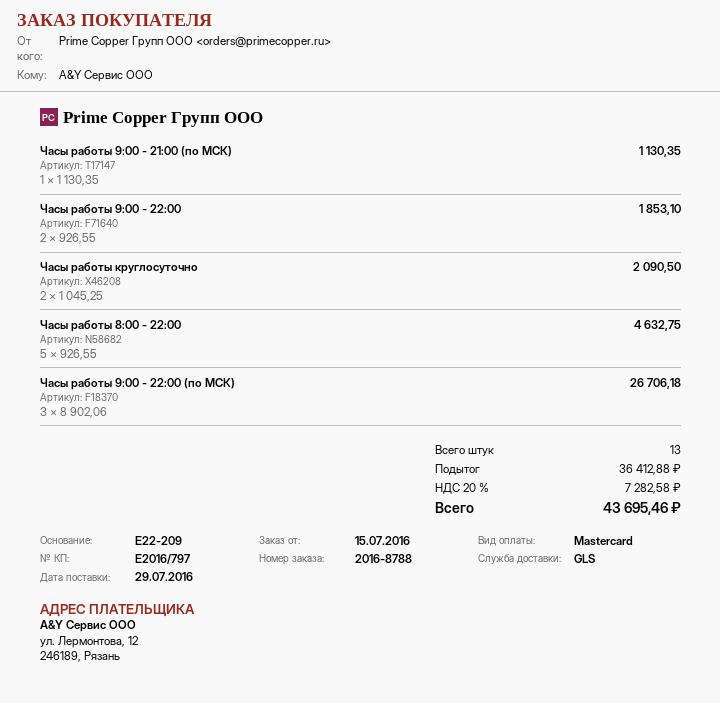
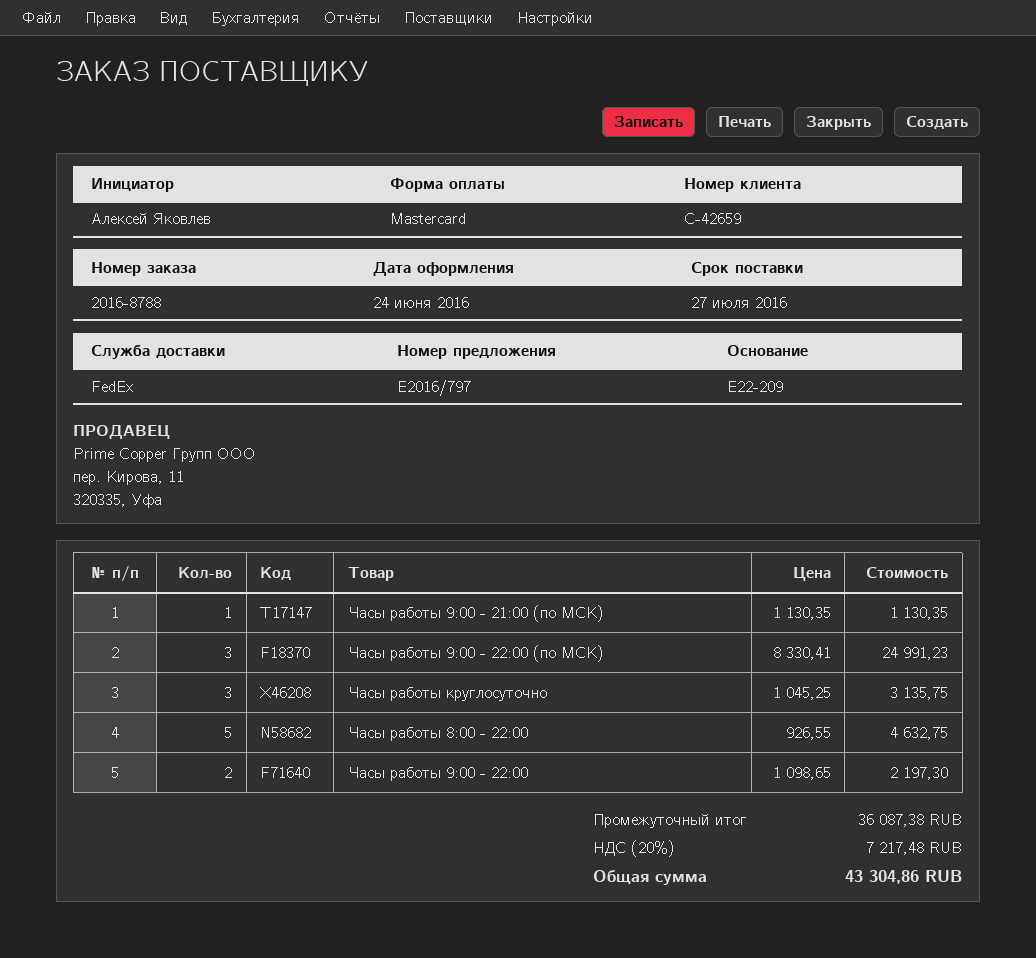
order date: 2016-07-15 -> 2016-06-24
delivery date: 2016-07-29 -> 2016-07-27
shipping method: GLS -> FedEx
Часы работы 9:00 - 22:00: 2 x 926.55 = 1853.10 -> 2 x 1098.65 = 2197.30
Часы работы круглосуточно: 2 x 1045.25 = 2090.50 -> 3 x 1045.25 = 3135.75
Часы работы 9:00 - 22:00 (по МСК): 3 x 8902.06 = 26706.18 -> 3 x 8330.41 = 24991.23
subtotal: 36412.88 -> 36087.38
tax: 20% = 7282.58 -> 20% = 7217.48
total: 43695.46 -> 43304.86

